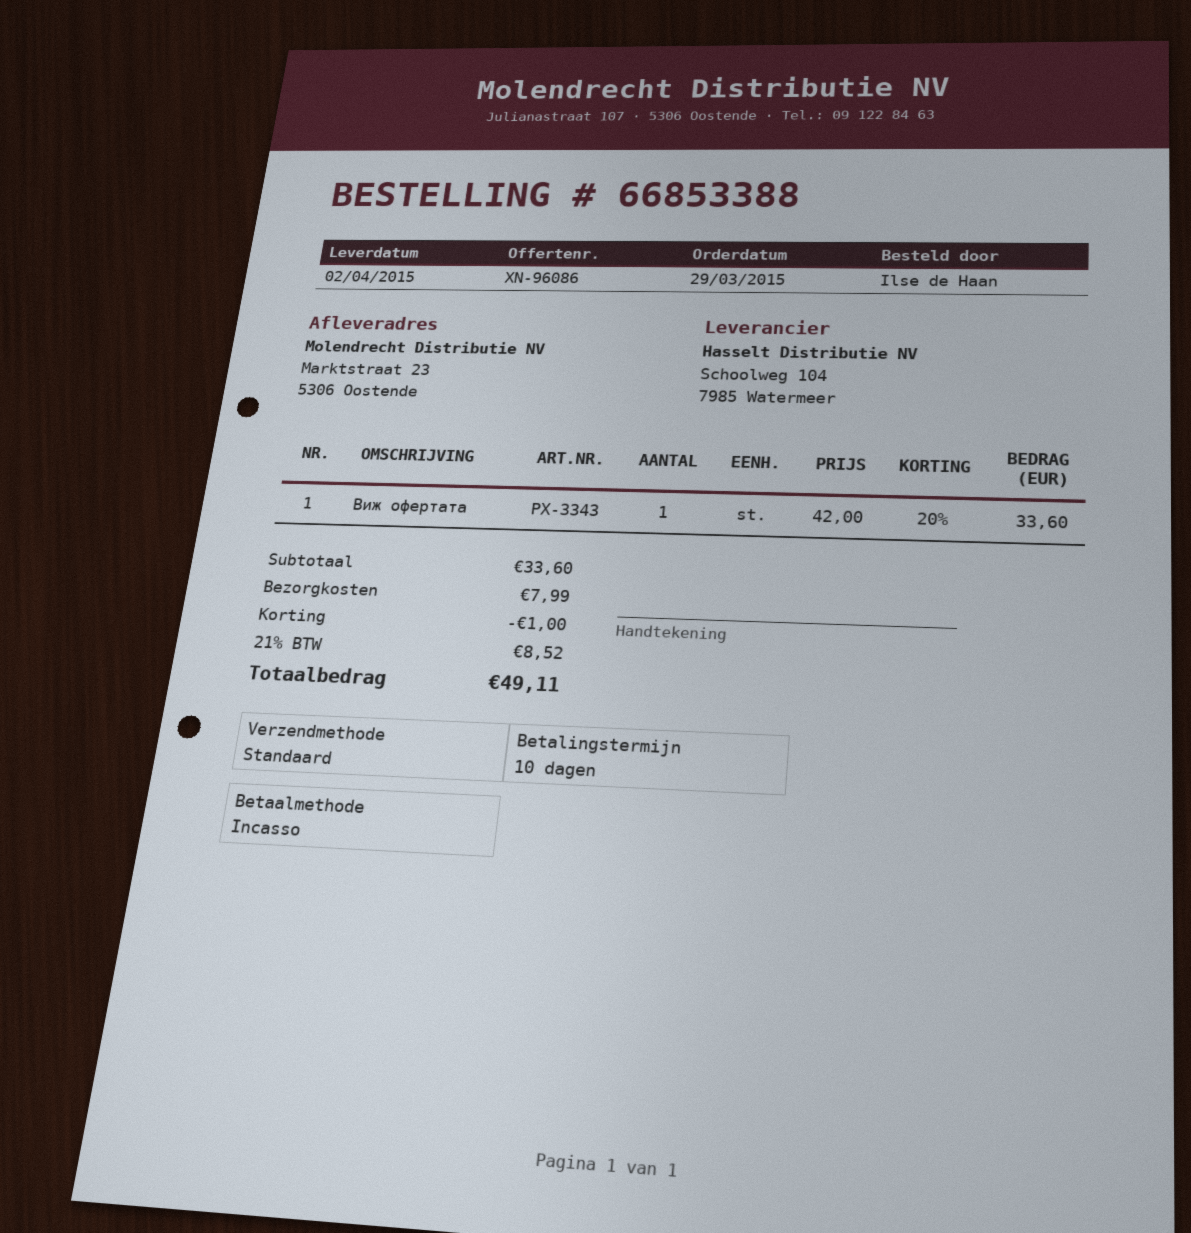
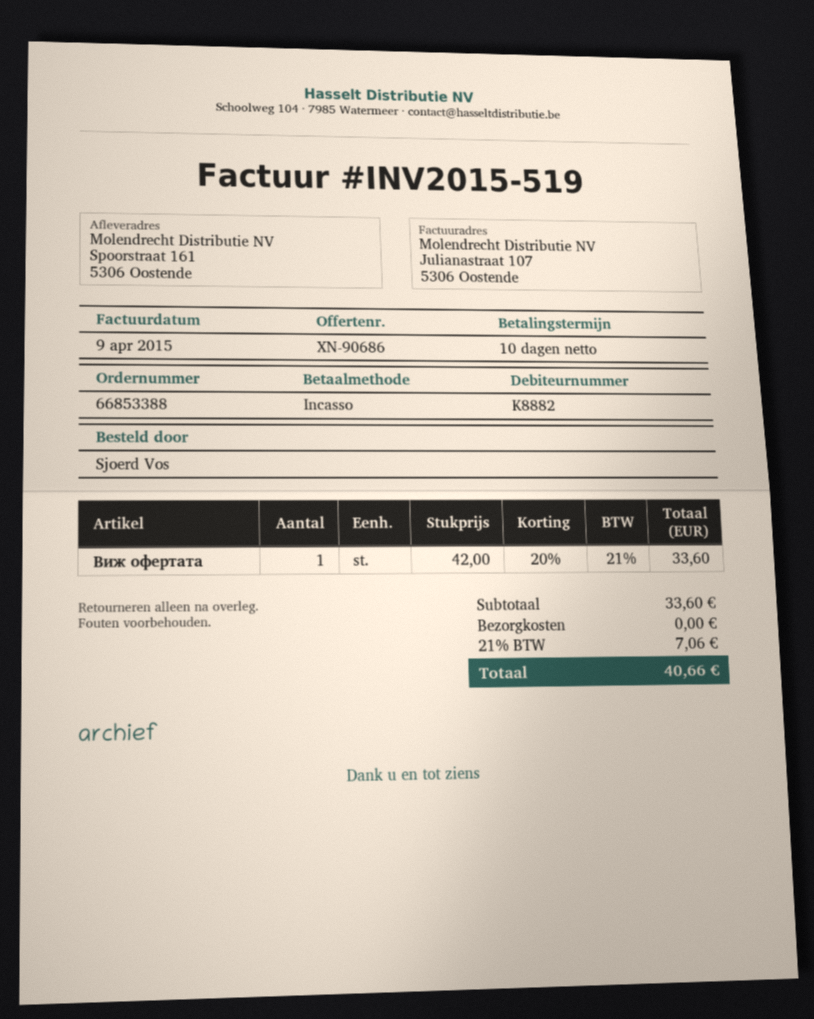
quote number: XN-96086 -> XN-90686
ordered by: Ilse de Haan -> Sjoerd Vos
ship to: Marktstraat 23, 5306 Oostende -> Spoorstraat 161, 5306 Oostende
discount: 1.00 -> none
shipping: 7.99 -> 0.00
tax: 21% = 8.52 -> 21% = 7.06
total: 49.11 -> 40.66

